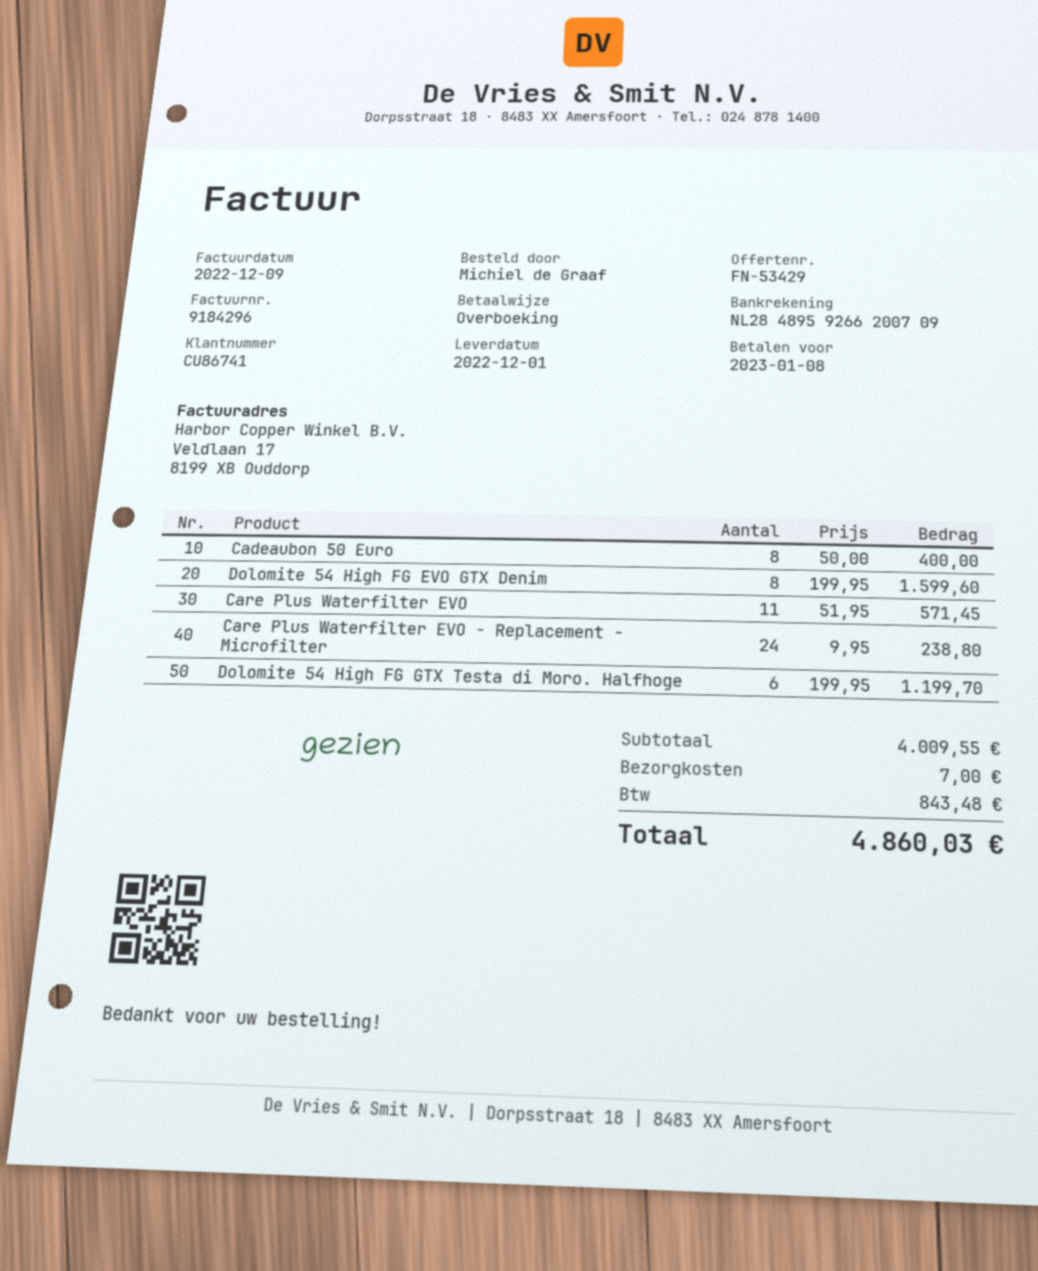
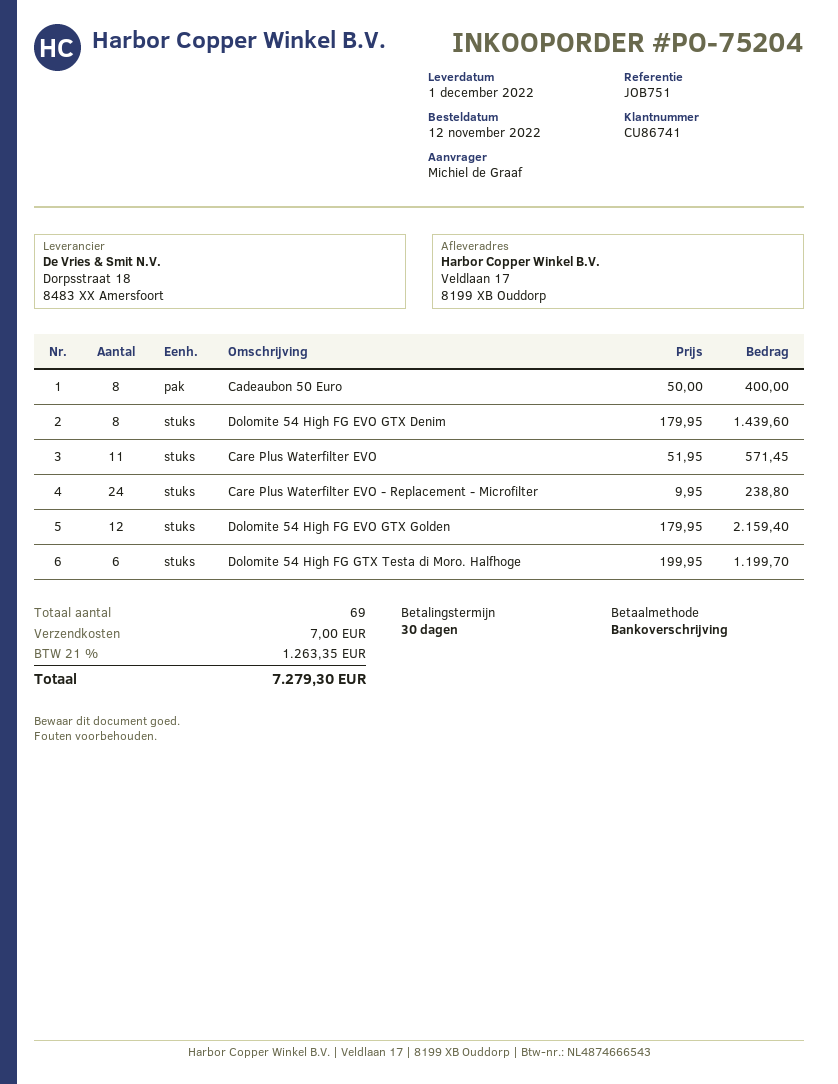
Dolomite 54 High FG EVO GTX Denim: 8 x 199.95 = 1599.60 -> 8 x 179.95 = 1439.60
Dolomite 54 High FG EVO GTX Golden: none -> 12 x 179.95 = 2159.40
tax: 843.48 -> 1263.35
total: 4860.03 -> 7279.30

